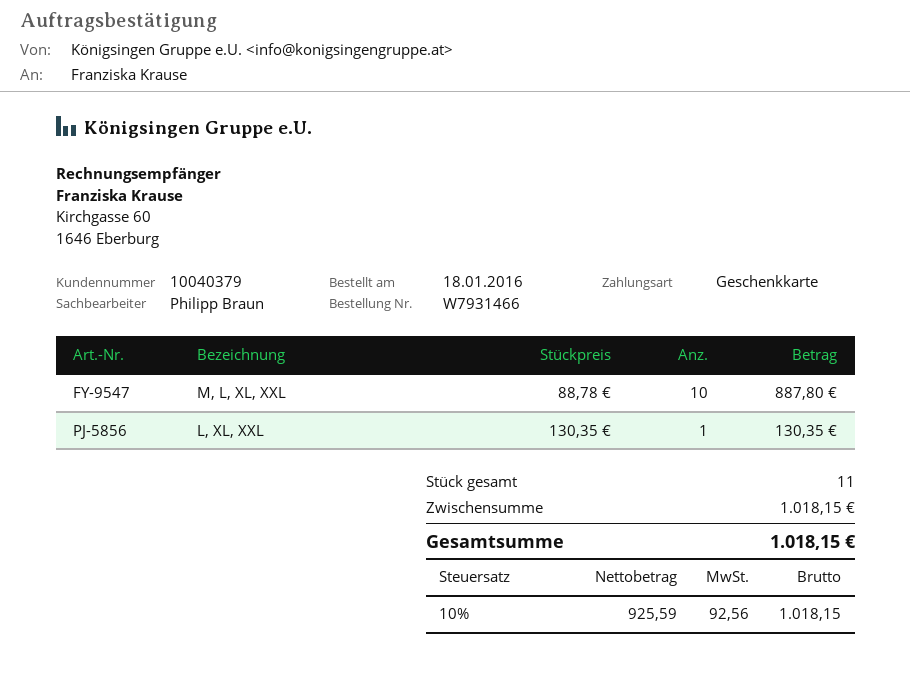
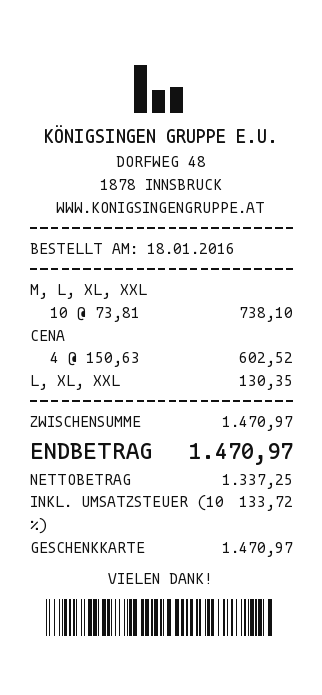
M, L, XL, XXL: 10 x 88.78 = 887.80 -> 10 x 73.81 = 738.10
CENA: none -> 4 x 150.63 = 602.52
subtotal: 1018.15 -> 1470.97
net: 925.59 -> 1337.25
tax: 10% = 92.56 -> 10% = 133.72
total: 1018.15 -> 1470.97

